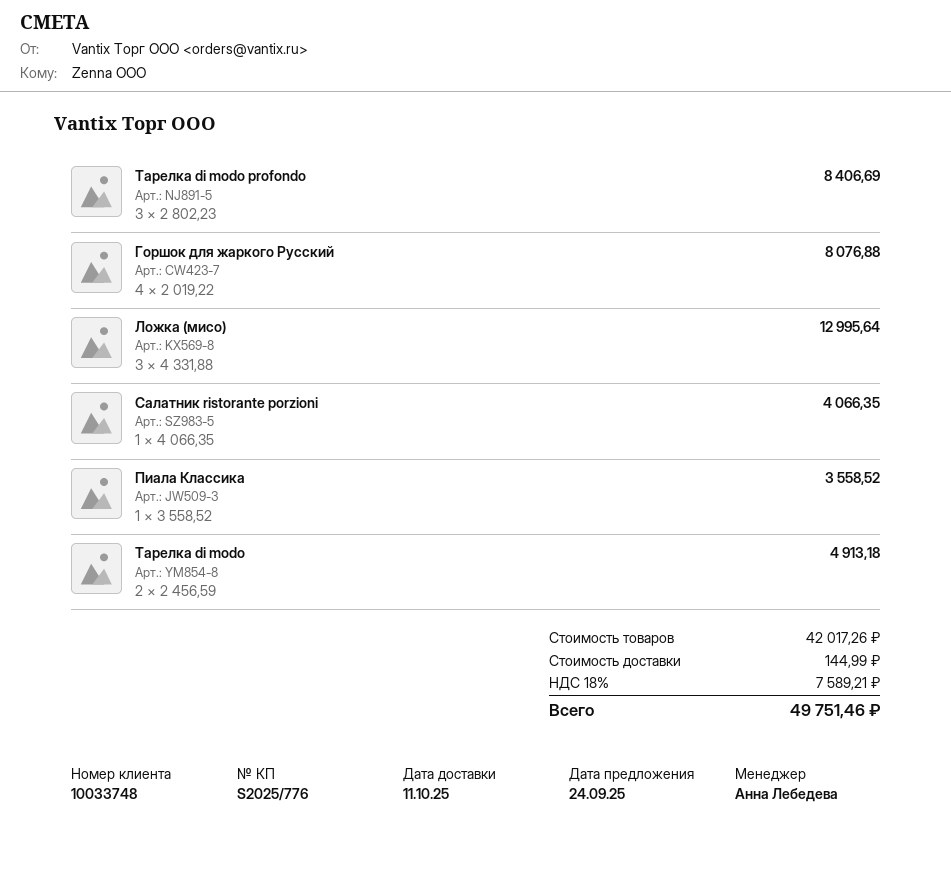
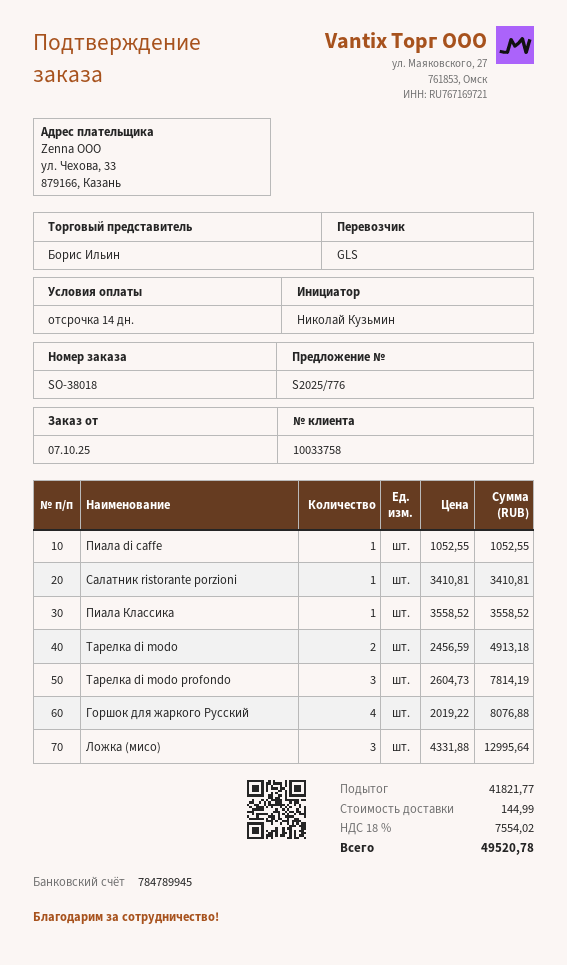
customer number: 10033748 -> 10033758
sales rep: Анна Лебедева -> Борис Ильин
Тарелка di modo profondo: 3 x 2802.23 = 8406.69 -> 3 x 2604.73 = 7814.19
Салатник ristorante porzioni: 1 x 4066.35 = 4066.35 -> 1 x 3410.81 = 3410.81
Пиала di caffe: none -> 1 x 1052.55 = 1052.55
subtotal: 42017.26 -> 41821.77
tax: 18% = 7589.21 -> 18% = 7554.02
total: 49751.46 -> 49520.78

